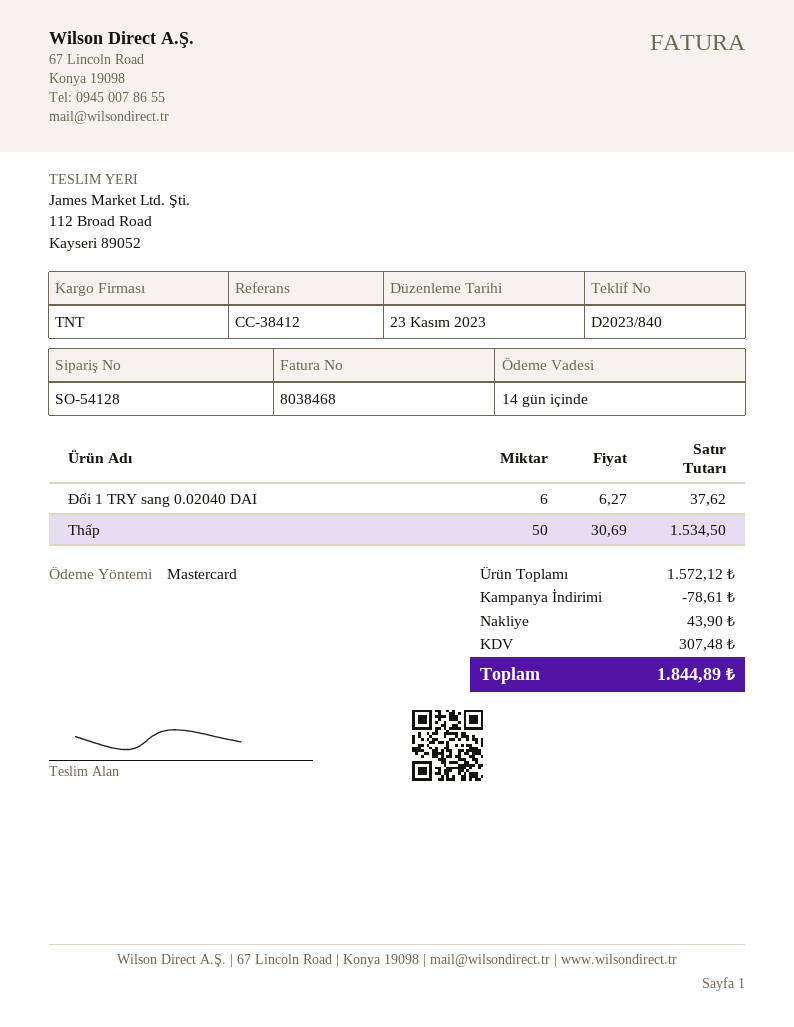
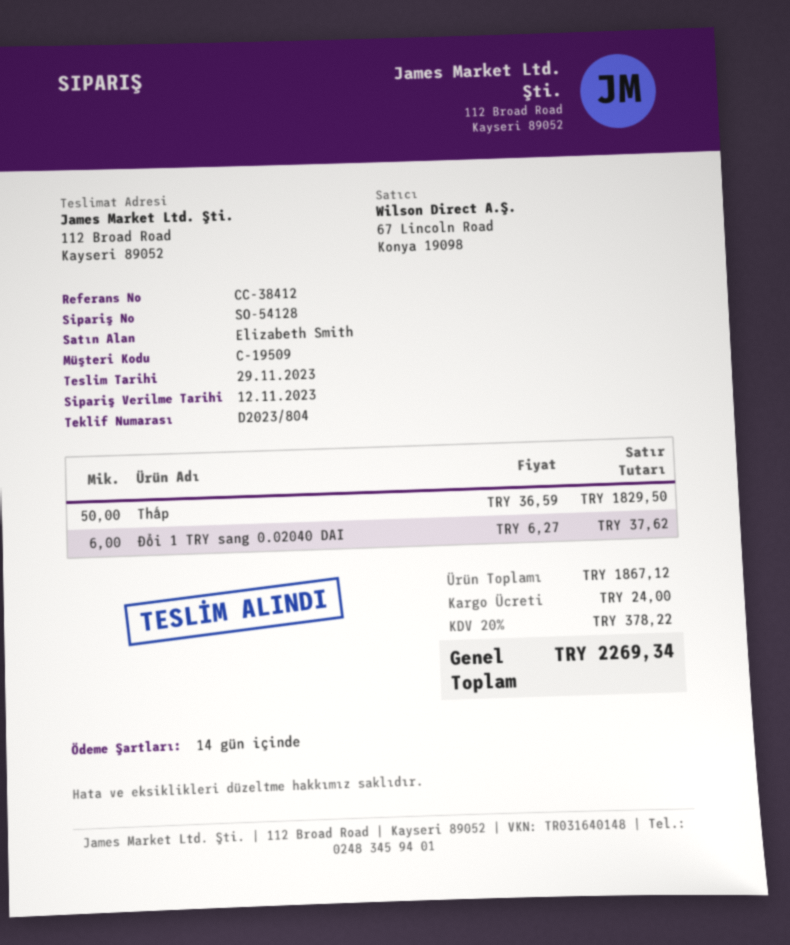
quote number: D2023/840 -> D2023/804
Thấp: 50 x 30.69 = 1534.50 -> 50 x 36.59 = 1829.50
subtotal: 1572.12 -> 1867.12
discount: 78.61 -> none
shipping: 43.90 -> 24.00
tax: 307.48 -> 378.22
total: 1844.89 -> 2269.34

